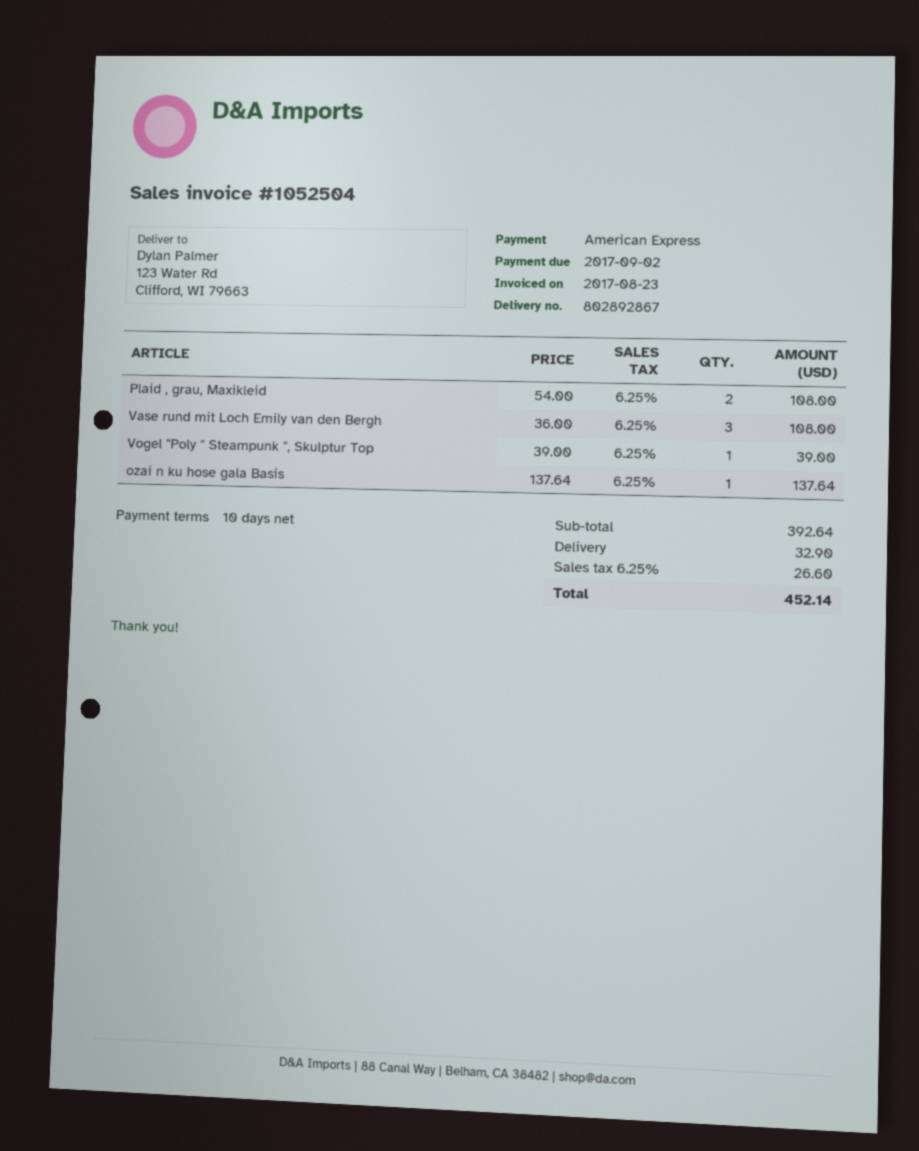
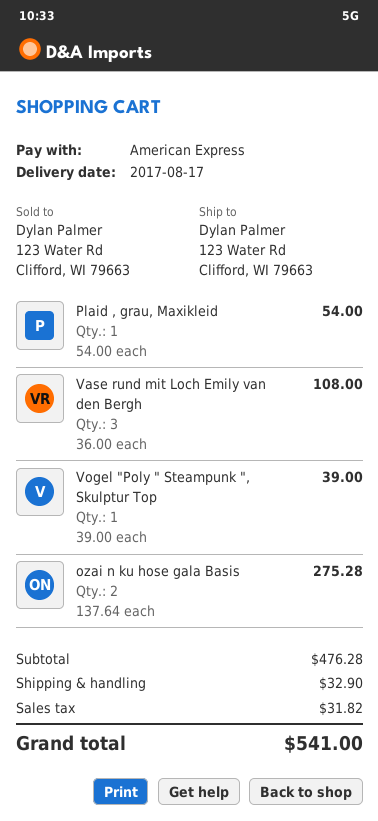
Plaid , grau, Maxikleid: 2 x 54.00 = 108.00 -> 1 x 54.00 = 54.00
ozai n ku hose gala Basis: 1 x 137.64 = 137.64 -> 2 x 137.64 = 275.28
subtotal: 392.64 -> 476.28
tax: 26.60 -> 31.82
total: 452.14 -> 541.00

